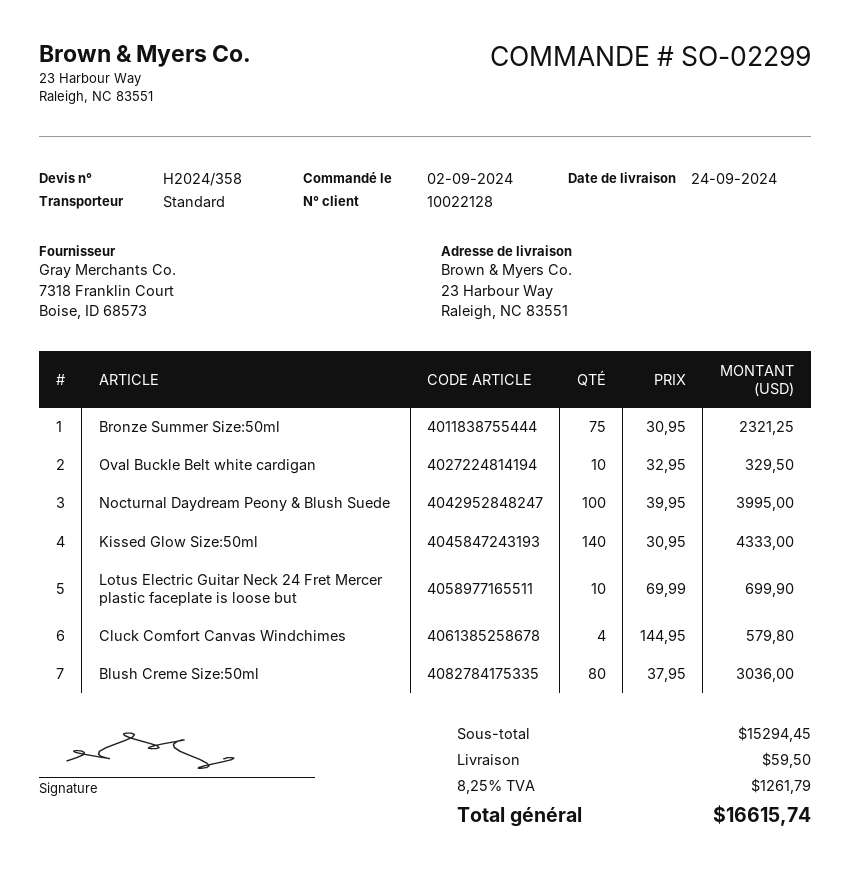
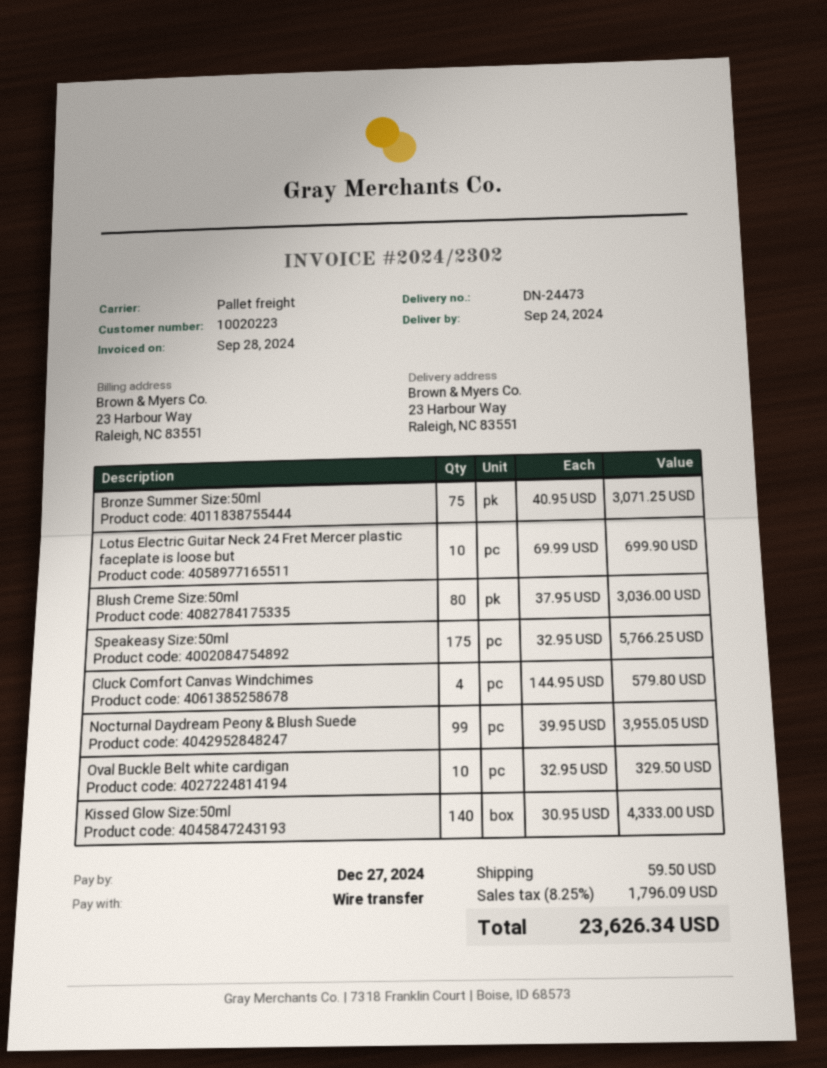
customer number: 10022128 -> 10020223
shipping method: standard -> pallet freight
Bronze Summer Size:50ml: 75 x 30.95 = 2321.25 -> 75 x 40.95 = 3071.25
Nocturnal Daydream Peony & Blush Suede: 100 x 39.95 = 3995.00 -> 99 x 39.95 = 3955.05
Speakeasy Size:50ml: none -> 175 x 32.95 = 5766.25
tax: 8.25% = 1261.79 -> 8.25% = 1796.09
total: 16615.74 -> 23626.34

